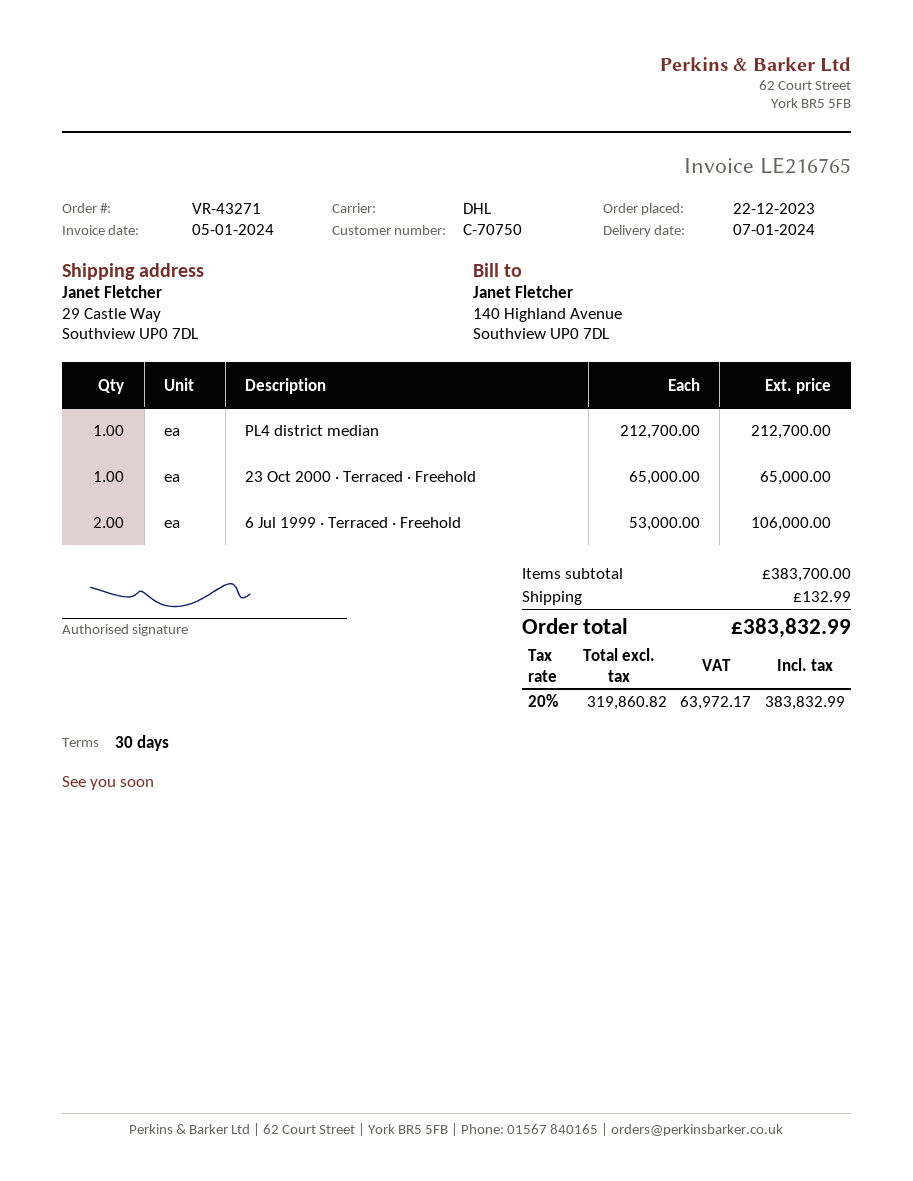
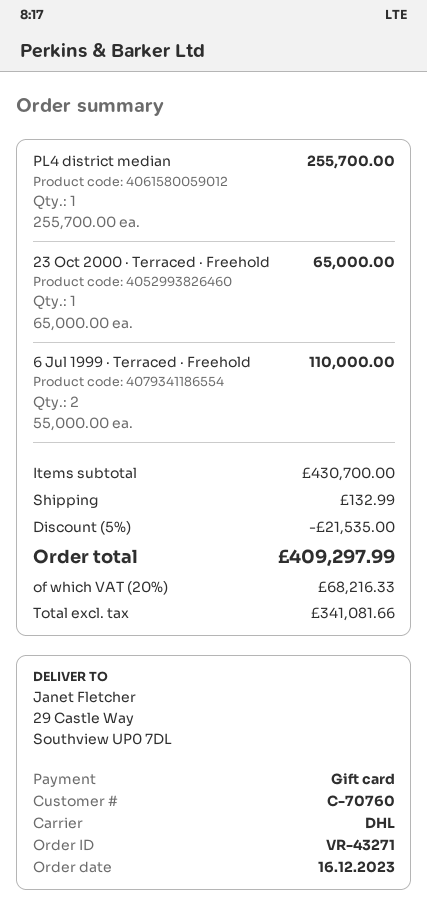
order date: 2023-12-22 -> 2023-12-16
customer number: C-70750 -> C-70760
PL4 district median: 1 x 212700.00 = 212700.00 -> 1 x 255700.00 = 255700.00
6 Jul 1999 · Terraced · Freehold: 2 x 53000.00 = 106000.00 -> 2 x 55000.00 = 110000.00
subtotal: 383700.00 -> 430700.00
discount: none -> 5% = 21535.00
net: 319860.82 -> 341081.66
tax: 20% = 63972.17 -> 20% = 68216.33
total: 383832.99 -> 409297.99

